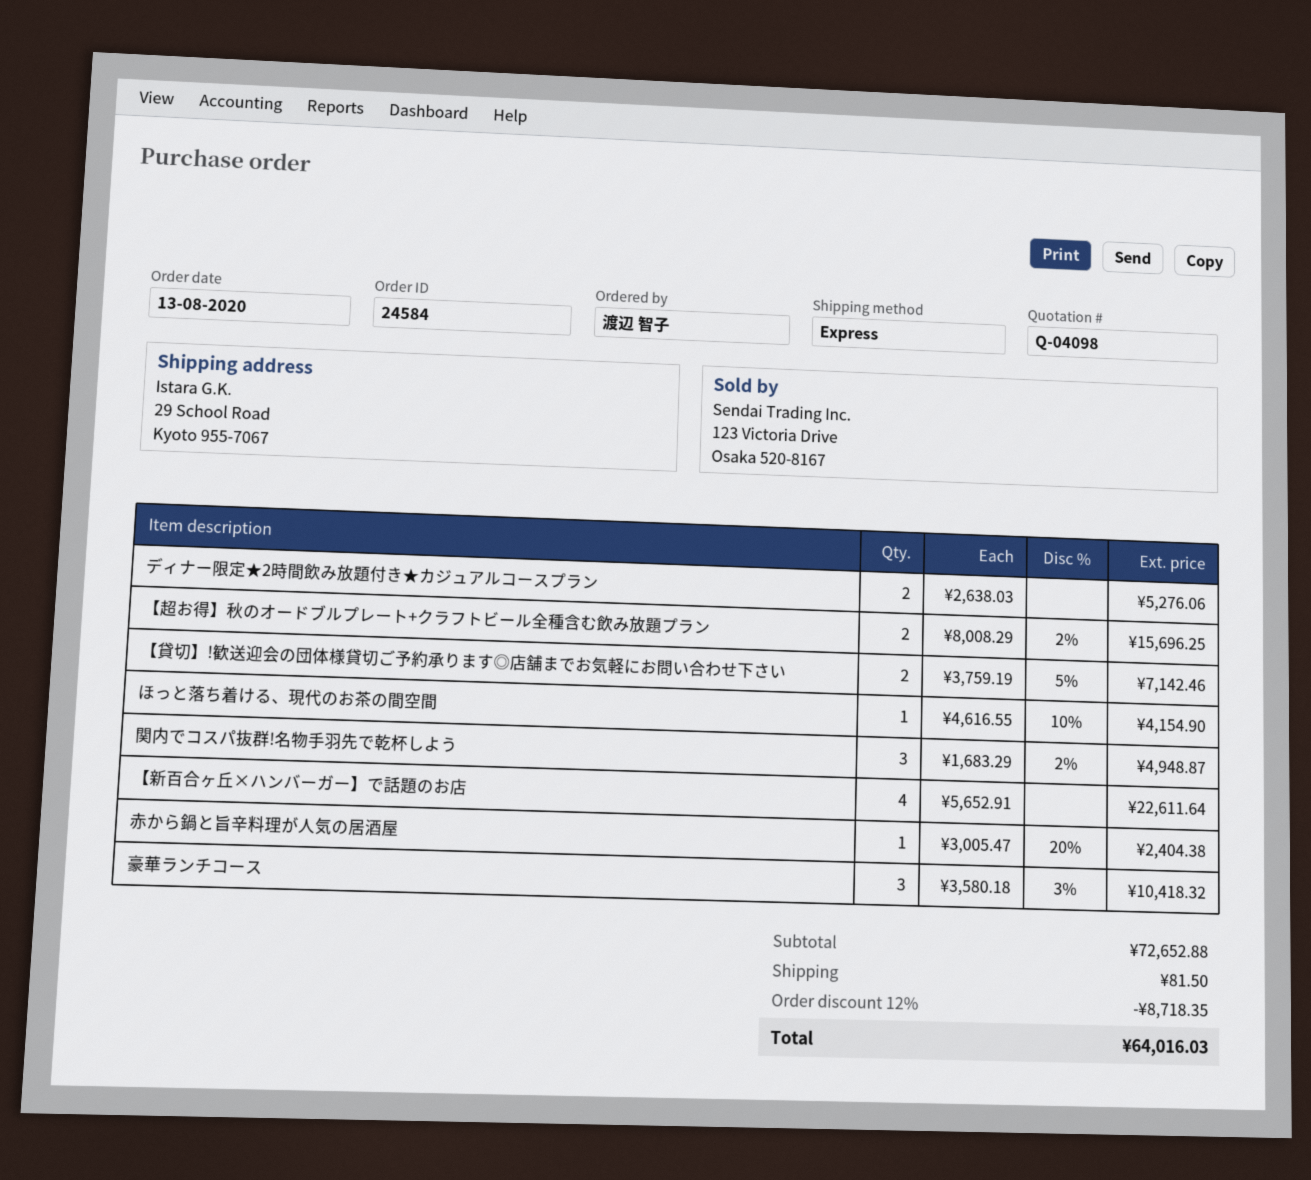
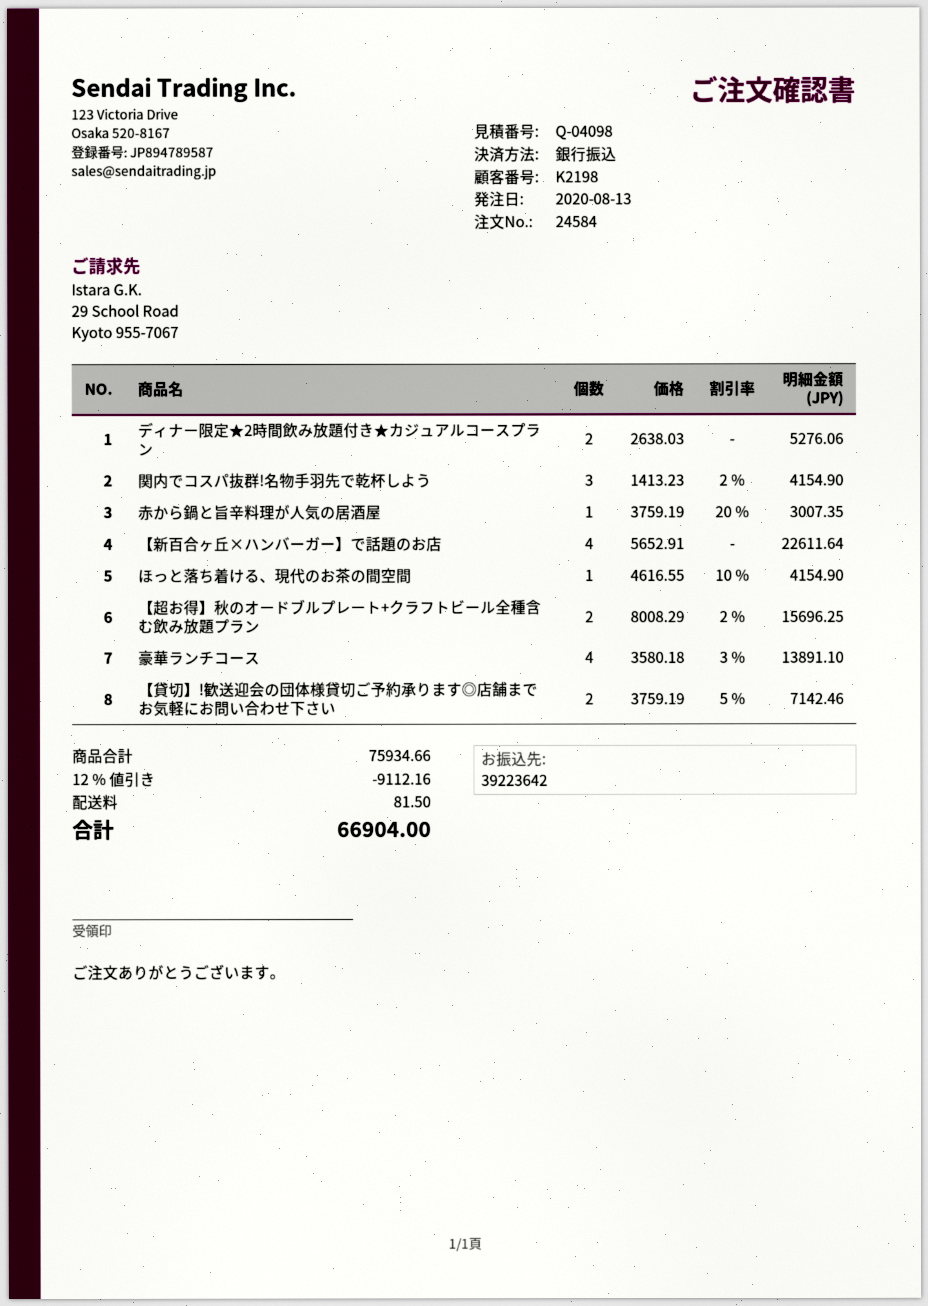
関内でコスパ抜群!名物手羽先で乾杯しよう: 3 x 1683.29 - 2% = 4948.87 -> 3 x 1413.23 - 2% = 4154.90
赤から鍋と旨辛料理が人気の居酒屋: 1 x 3005.47 - 20% = 2404.38 -> 1 x 3759.19 - 20% = 3007.35
豪華ランチコース: 3 x 3580.18 - 3% = 10418.32 -> 4 x 3580.18 - 3% = 13891.10
subtotal: 72652.88 -> 75934.66
discount: 12% = 8718.35 -> 12% = 9112.16
total: 64016.03 -> 66904.00

